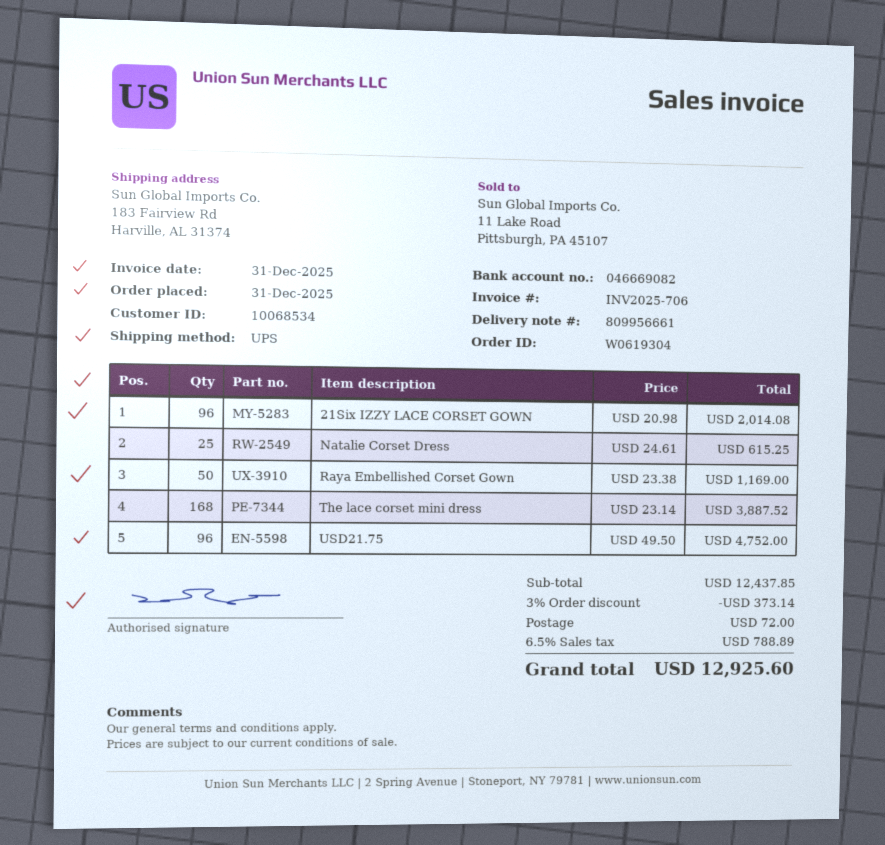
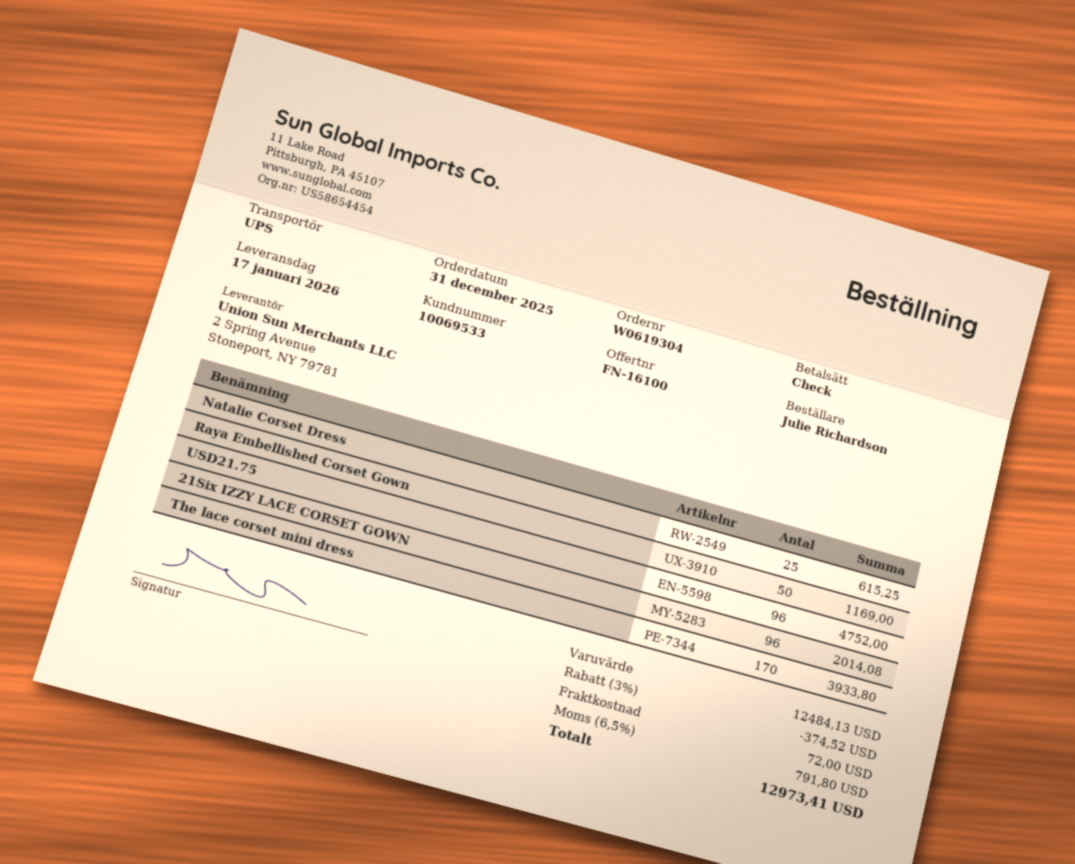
customer number: 10068534 -> 10069533
The lace corset mini dress: 168 for 3887.52 -> 170 for 3933.80
subtotal: 12437.85 -> 12484.13
discount: 3% = 373.14 -> 3% = 374.52
tax: 6.5% = 788.89 -> 6.5% = 791.80
total: 12925.60 -> 12973.41

